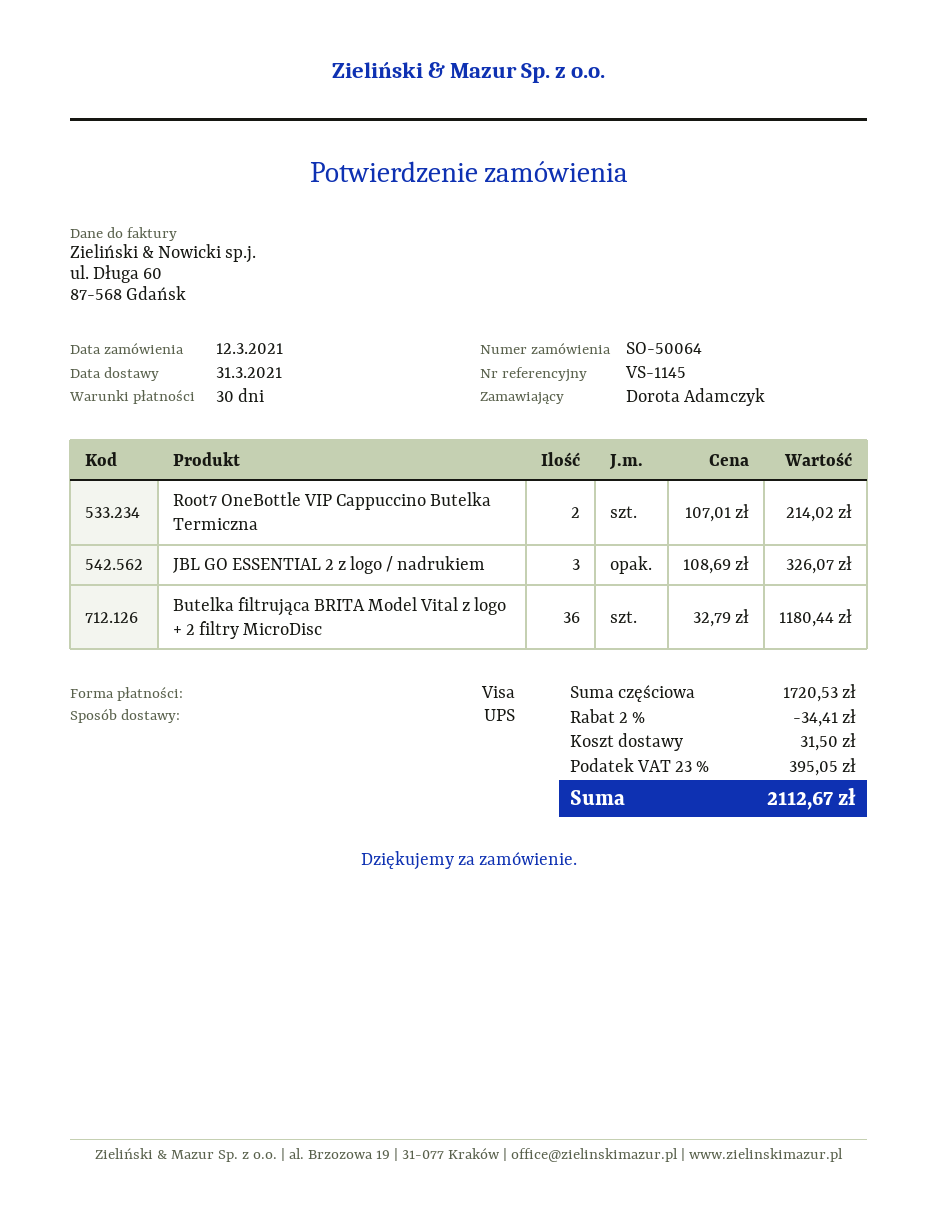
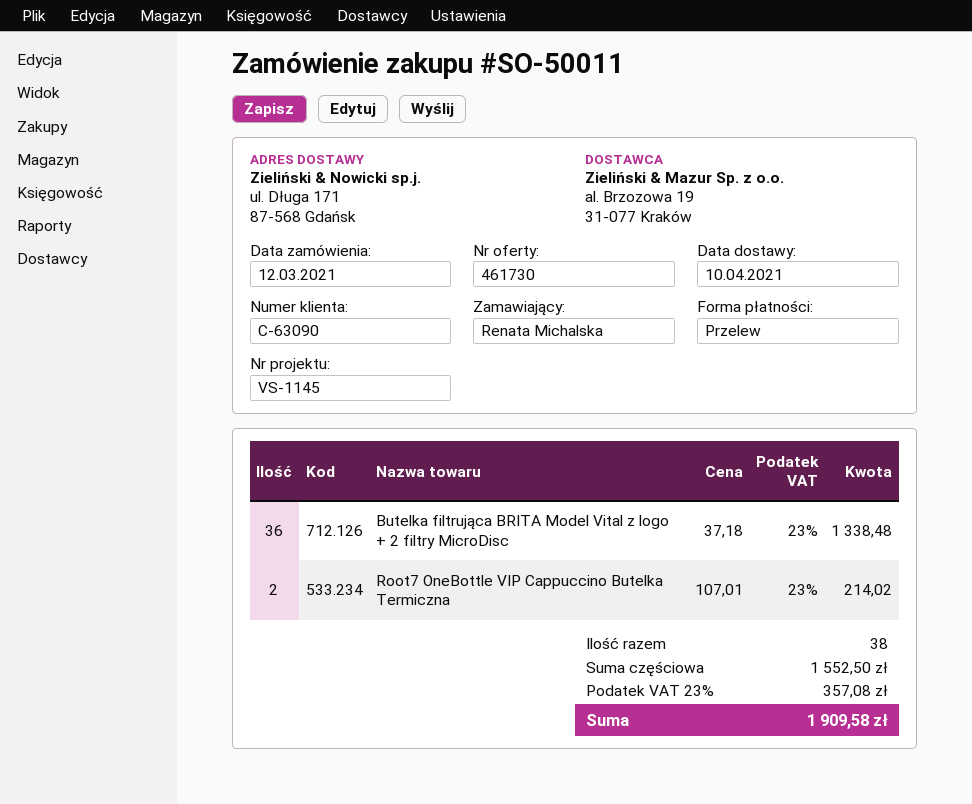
order number: SO-50064 -> SO-50011
delivery date: 2021-03-31 -> 2021-04-10
ordered by: Dorota Adamczyk -> Renata Michalska
payment method: Visa -> bank transfer
JBL GO ESSENTIAL 2 z logo / nadrukiem: 3 x 108.69 = 326.07 -> none
Butelka filtrująca BRITA Model Vital z logo + 2 filtry MicroDisc: 36 x 32.79 = 1180.44 -> 36 x 37.18 = 1338.48
subtotal: 1720.53 -> 1552.50
discount: 2% = 34.41 -> none
shipping: 31.50 -> none
tax: 23% = 395.05 -> 23% = 357.08
total: 2112.67 -> 1909.58

